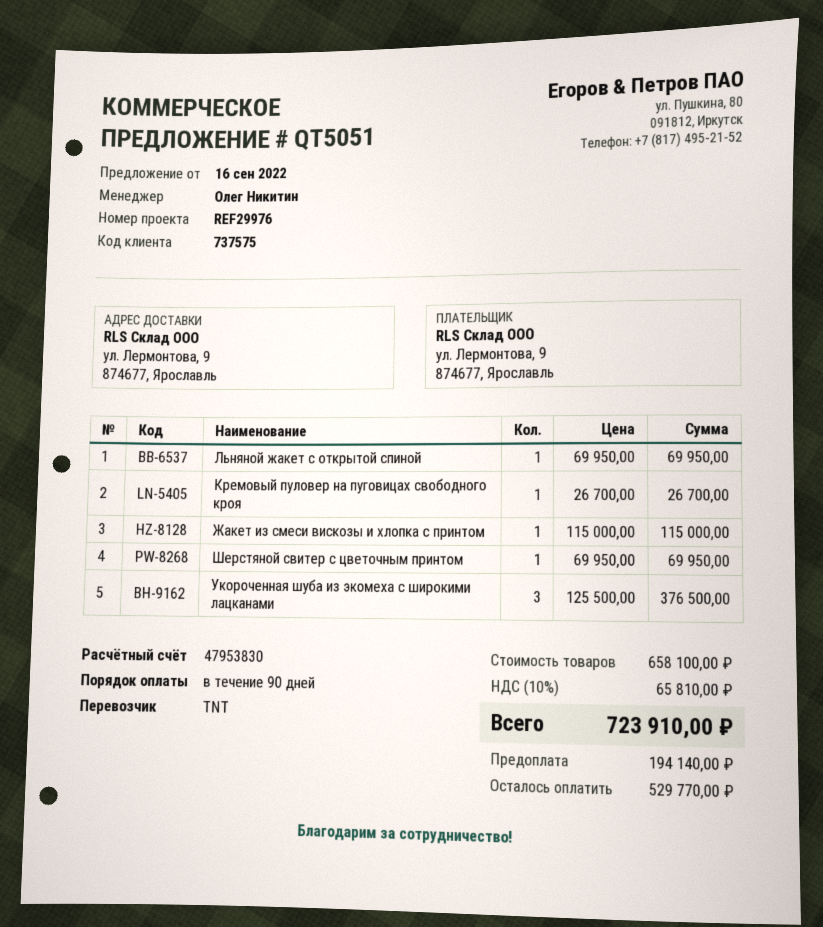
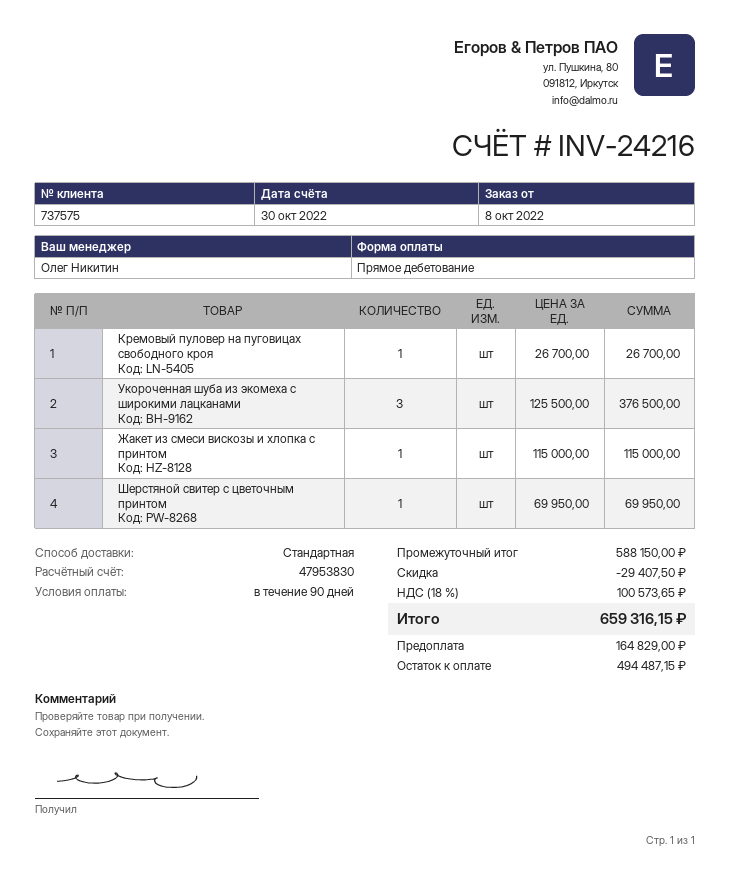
shipping method: TNT -> standard
Льняной жакет с открытой спиной: 1 x 69950.00 = 69950.00 -> none
subtotal: 658100.00 -> 588150.00
discount: none -> 29407.50
tax: 10% = 65810.00 -> 18% = 100573.65
total: 723910.00 -> 659316.15
deposit: 194140.00 -> 164829.00
balance: 529770.00 -> 494487.15

